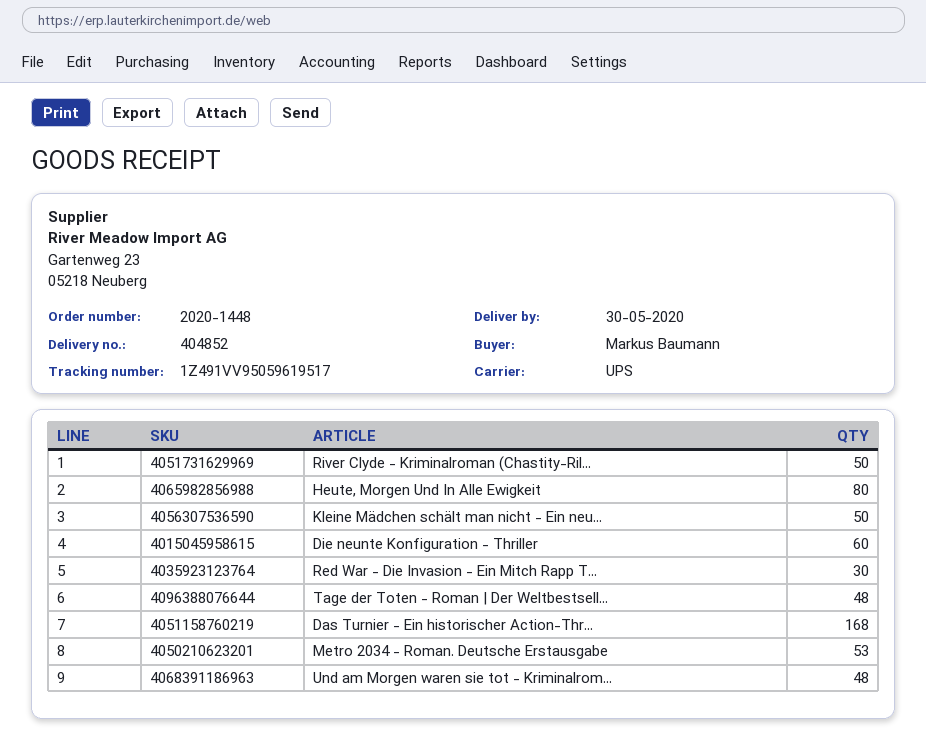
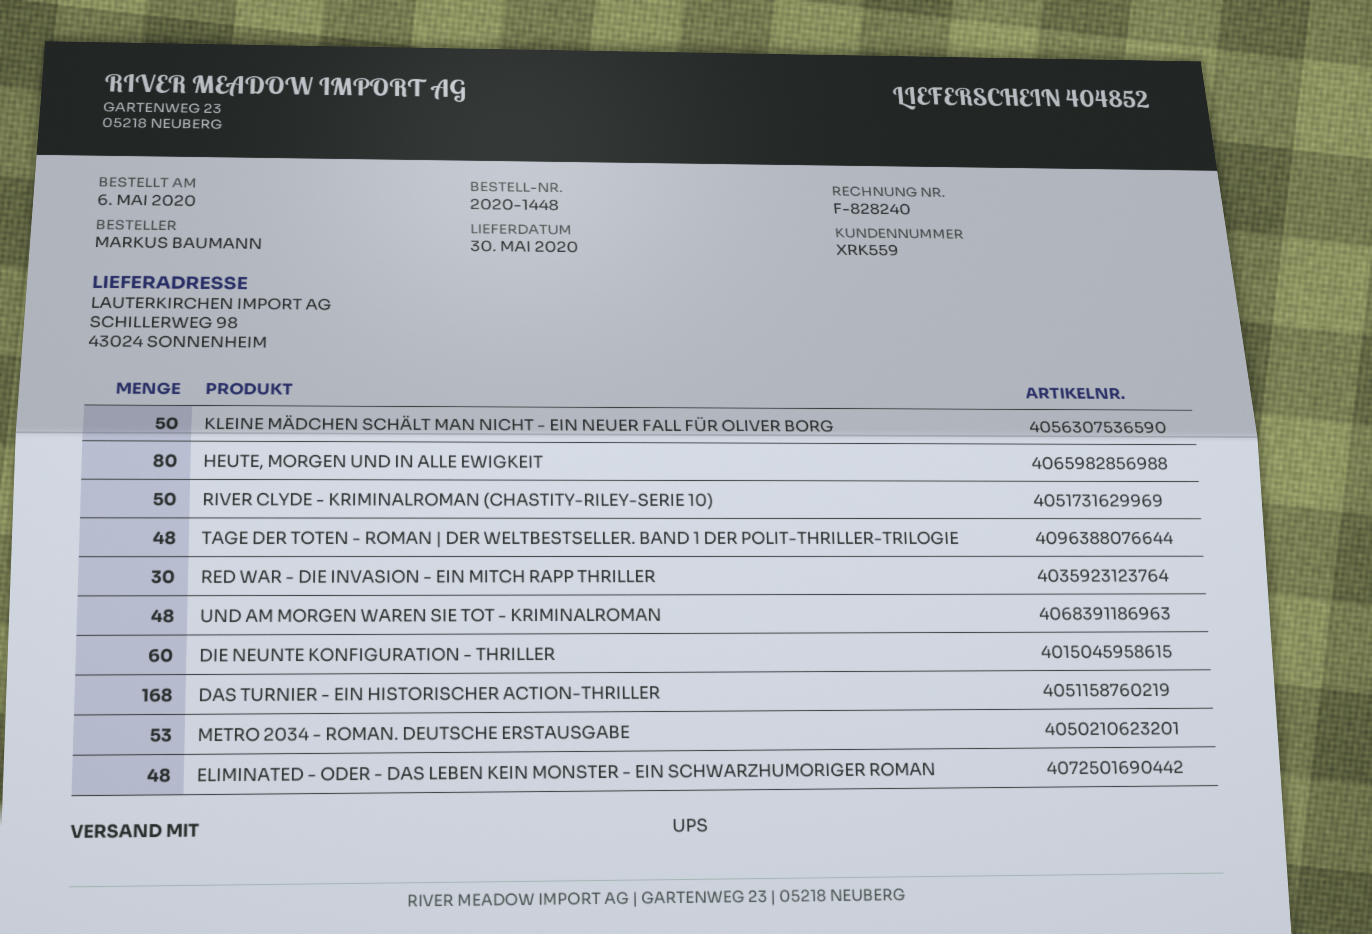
ELIMINATED - ODER - DAS LEBEN KEIN MONSTER - EIN SCHWARZHUMORIGER ROMAN: none -> 48

